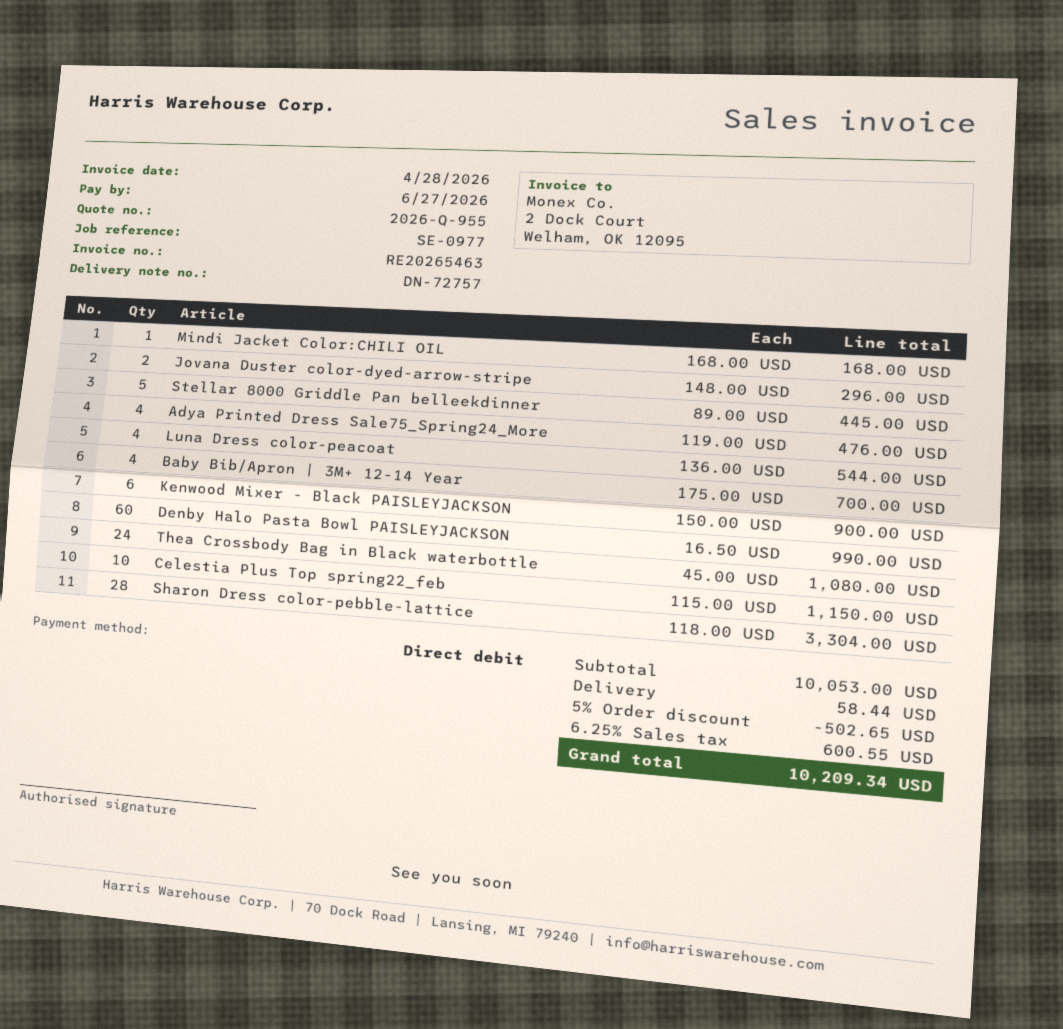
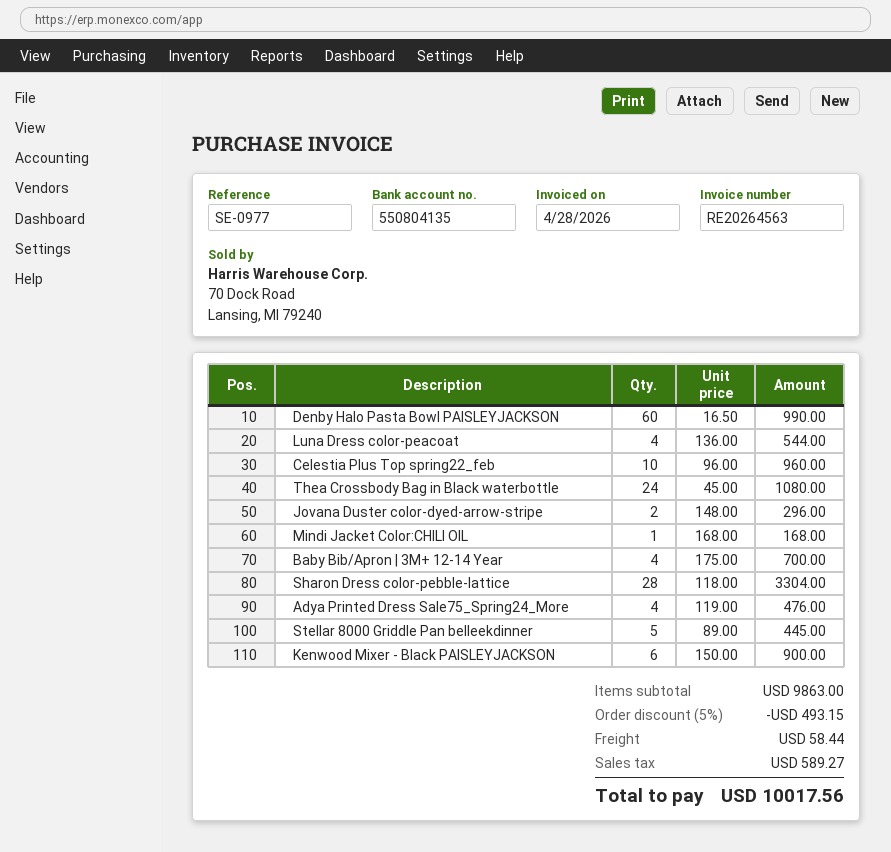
invoice number: RE20265463 -> RE20264563
Celestia Plus Top spring22_feb: 10 x 115.00 = 1150.00 -> 10 x 96.00 = 960.00
subtotal: 10053.00 -> 9863.00
discount: 5% = 502.65 -> 5% = 493.15
tax: 600.55 -> 589.27
total: 10209.34 -> 10017.56

